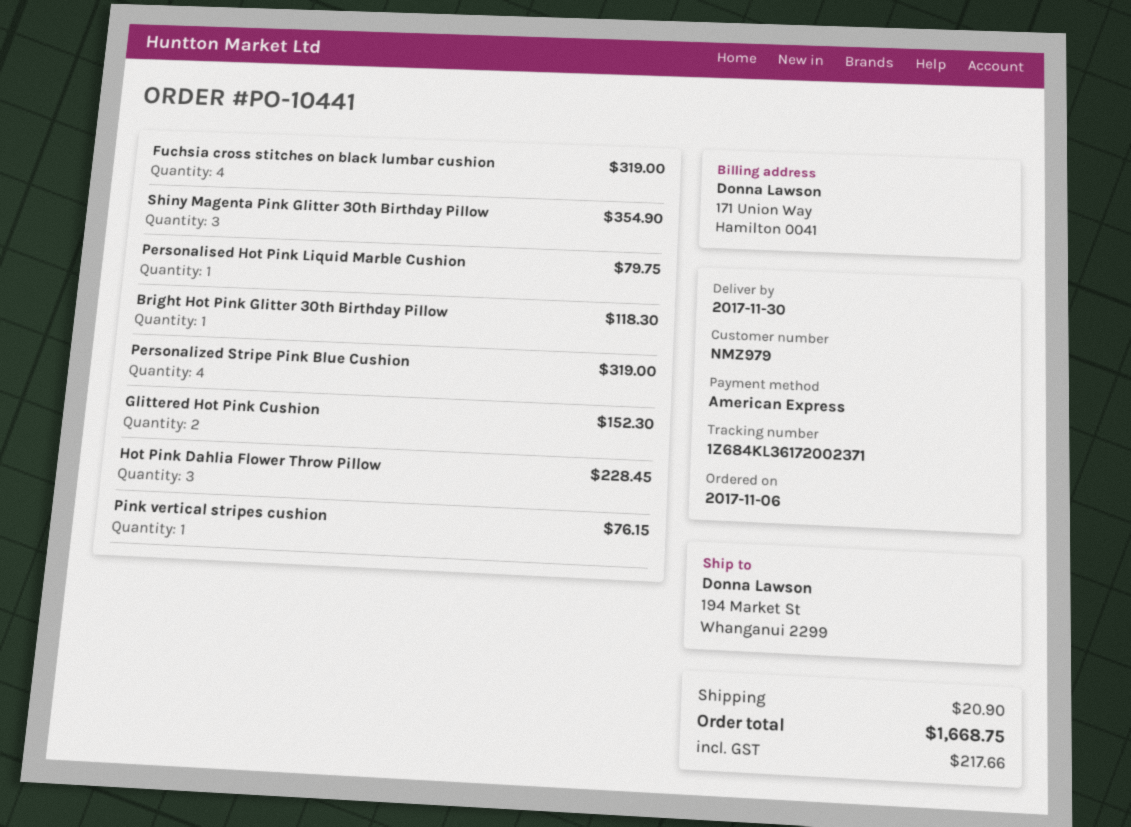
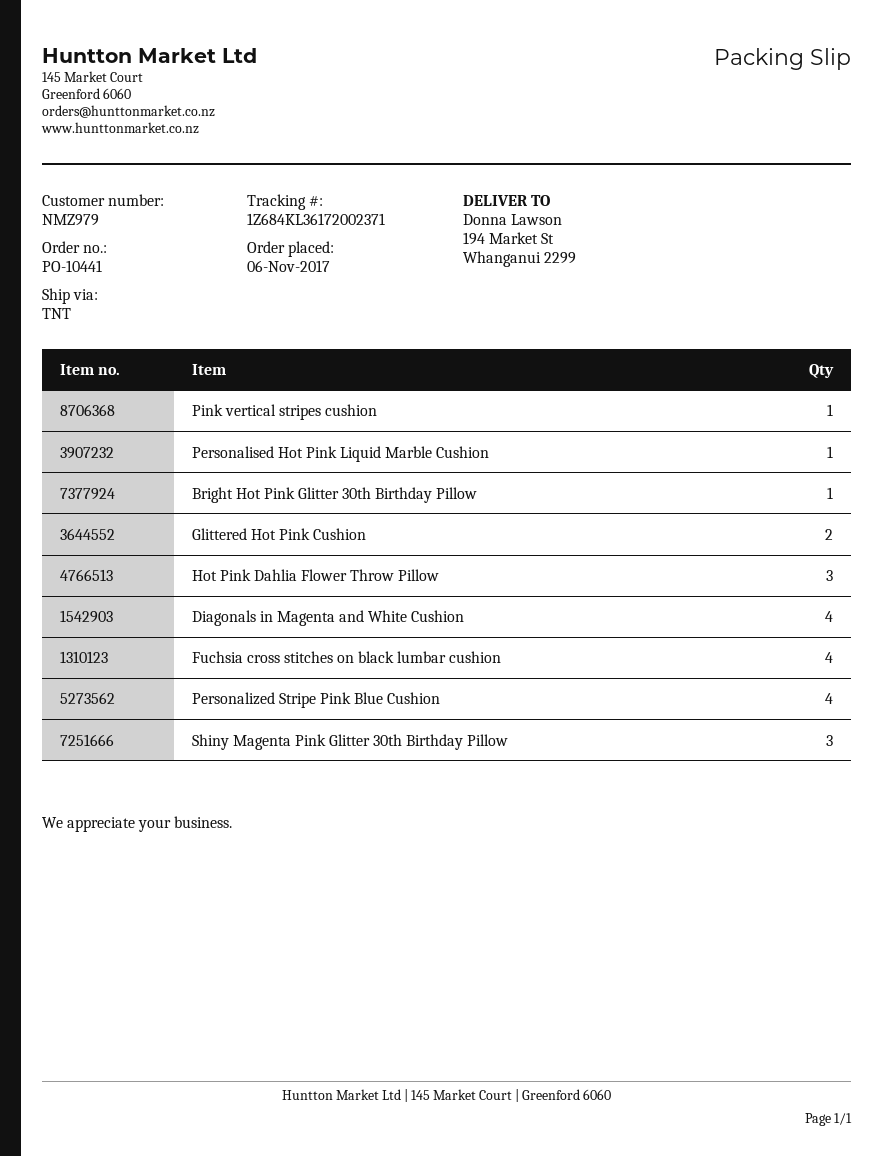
Diagonals in Magenta and White Cushion: none -> 4

